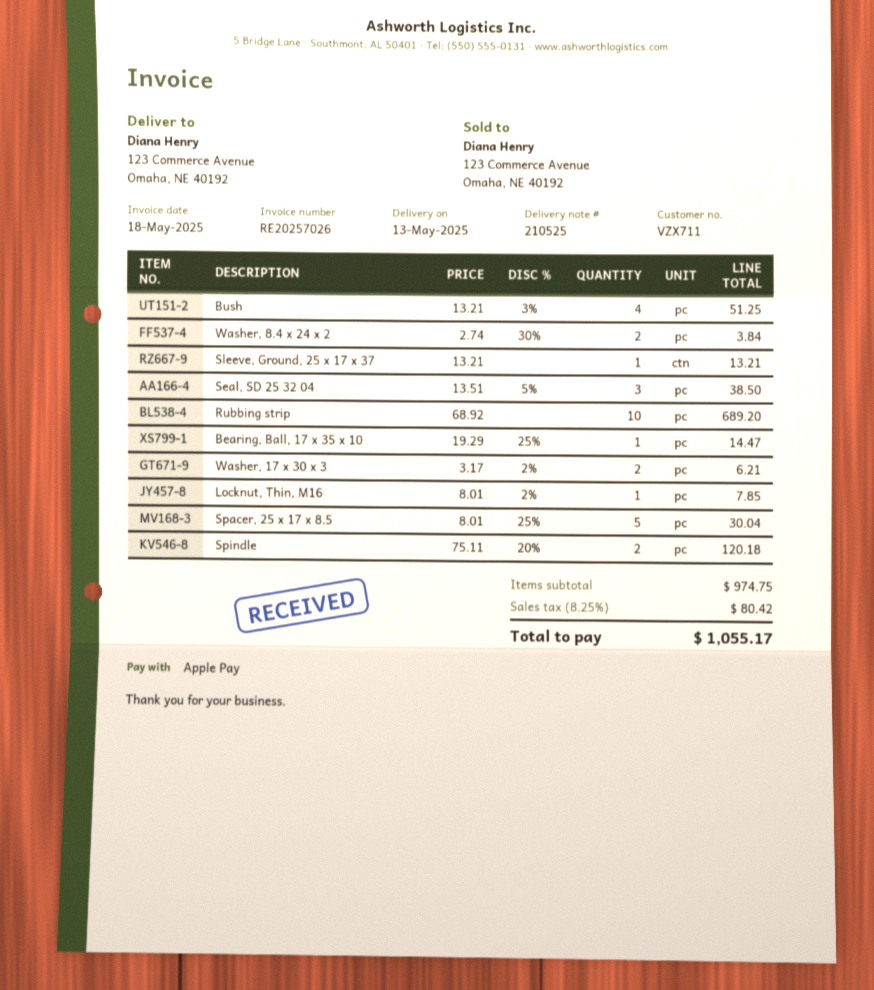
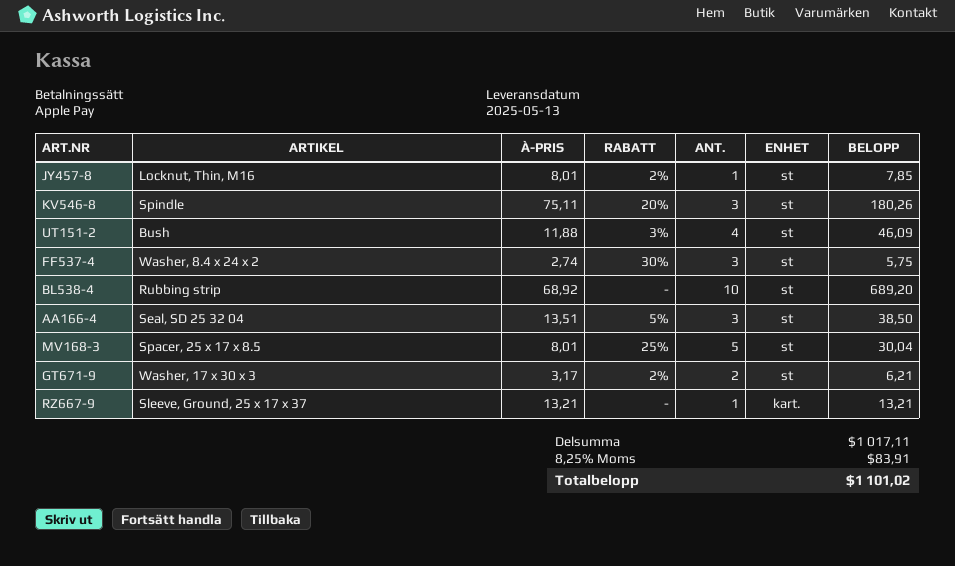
Bush: 4 x 13.21 - 3% = 51.25 -> 4 x 11.88 - 3% = 46.09
Washer, 8.4 x 24 x 2: 2 x 2.74 - 30% = 3.84 -> 3 x 2.74 - 30% = 5.75
Bearing, Ball, 17 x 35 x 10: 1 x 19.29 - 25% = 14.47 -> none
Spindle: 2 x 75.11 - 20% = 120.18 -> 3 x 75.11 - 20% = 180.26
subtotal: 974.75 -> 1017.11
tax: 8.25% = 80.42 -> 8.25% = 83.91
total: 1055.17 -> 1101.02

